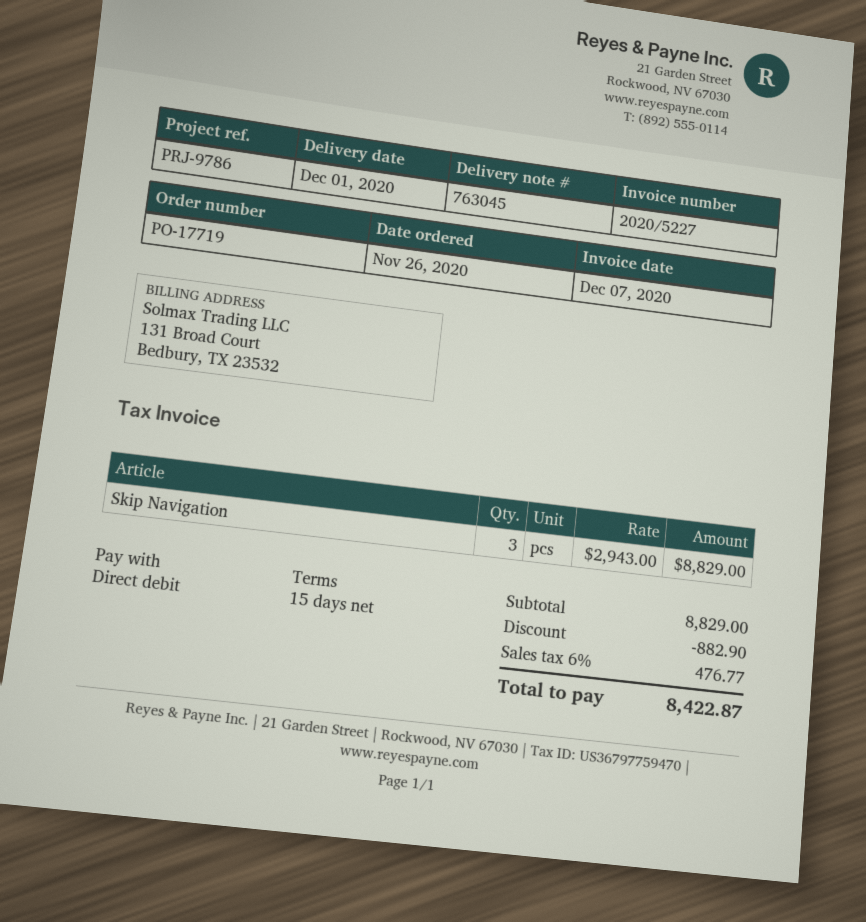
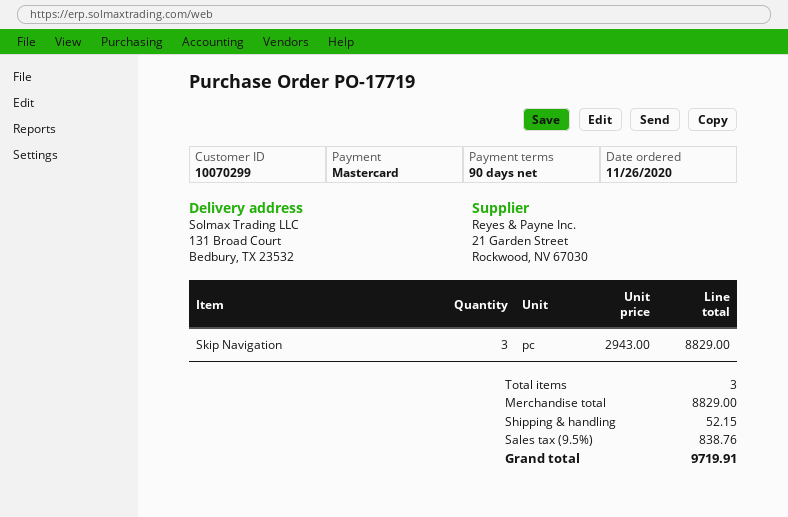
payment terms: 15 days -> 90 days
payment method: direct debit -> Mastercard
discount: 882.90 -> none
shipping: none -> 52.15
tax: 6% = 476.77 -> 9.5% = 838.76
total: 8422.87 -> 9719.91

